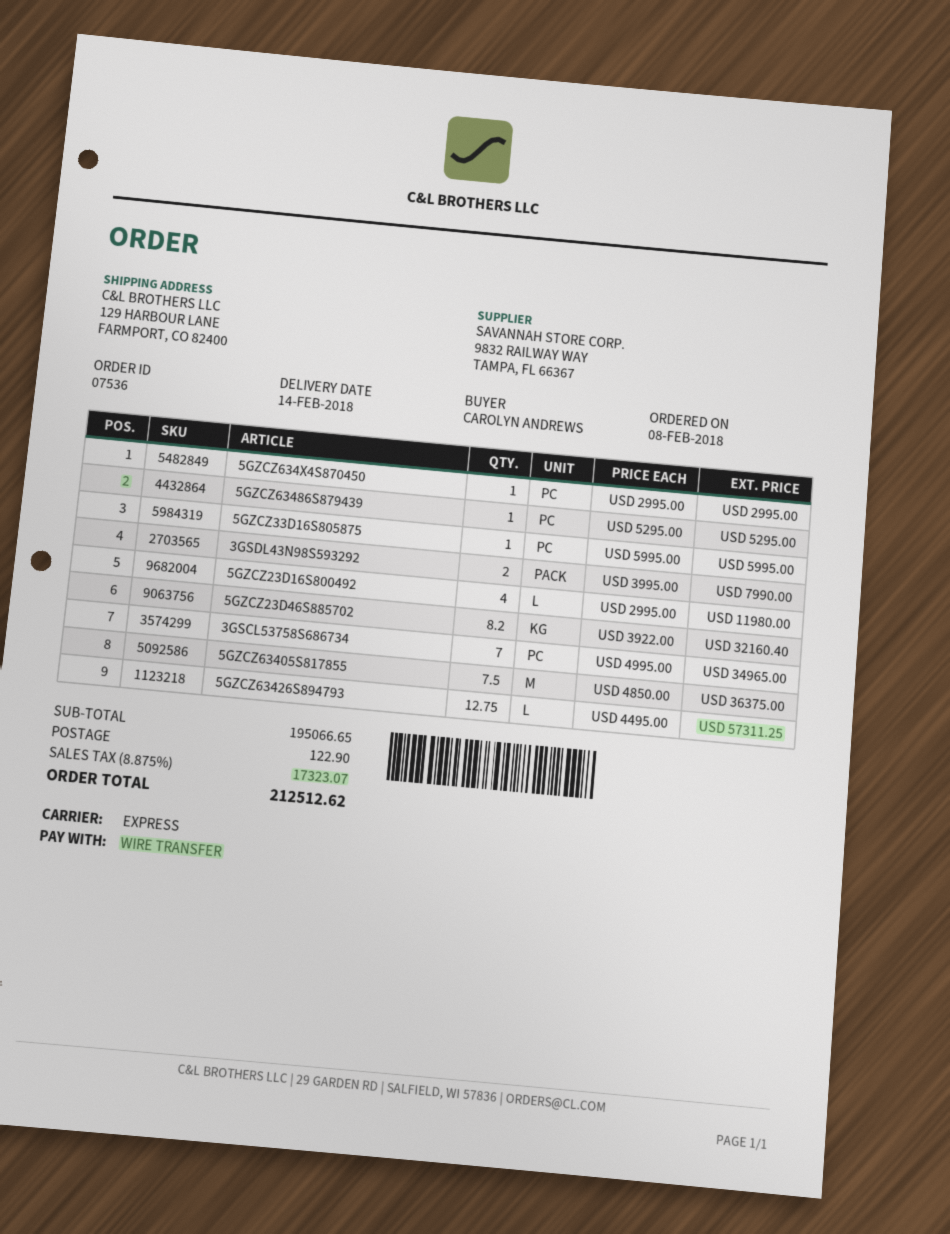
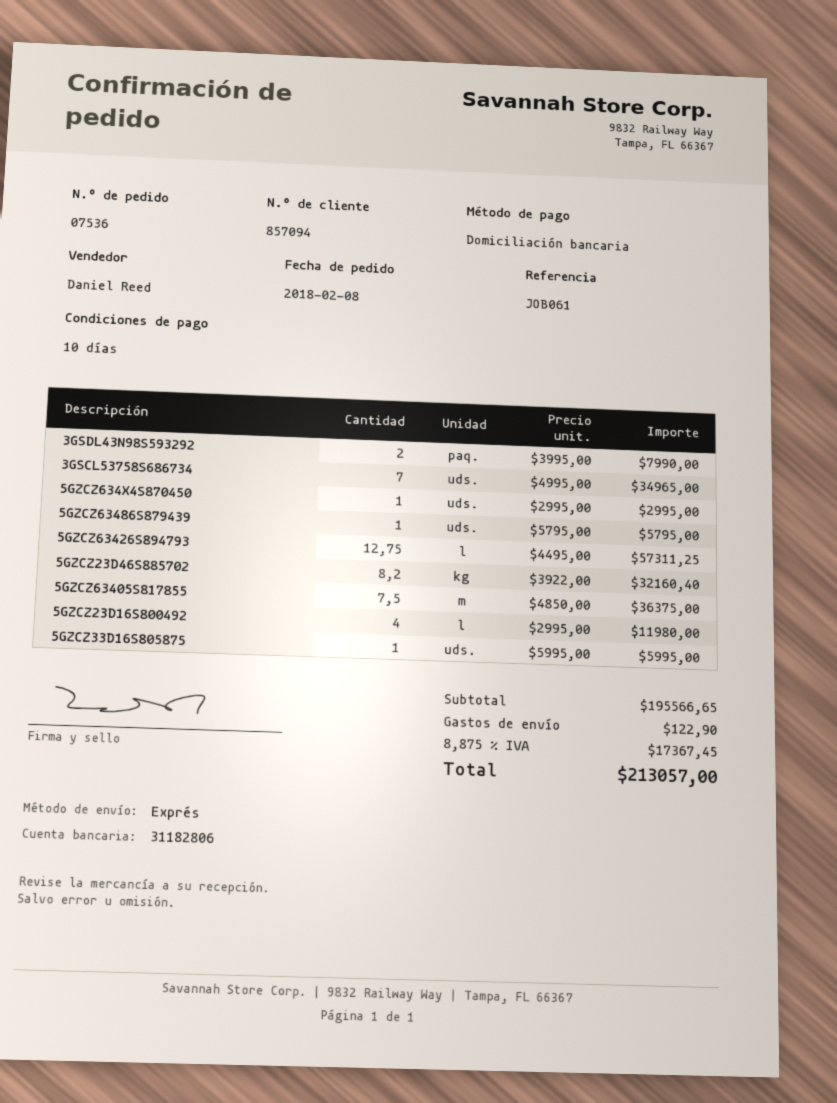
payment method: bank transfer -> direct debit
5GZCZ63486S879439: 1 x 5295.00 = 5295.00 -> 1 x 5795.00 = 5795.00
subtotal: 195066.65 -> 195566.65
tax: 8.875% = 17323.07 -> 8.875% = 17367.45
total: 212512.62 -> 213057.00

